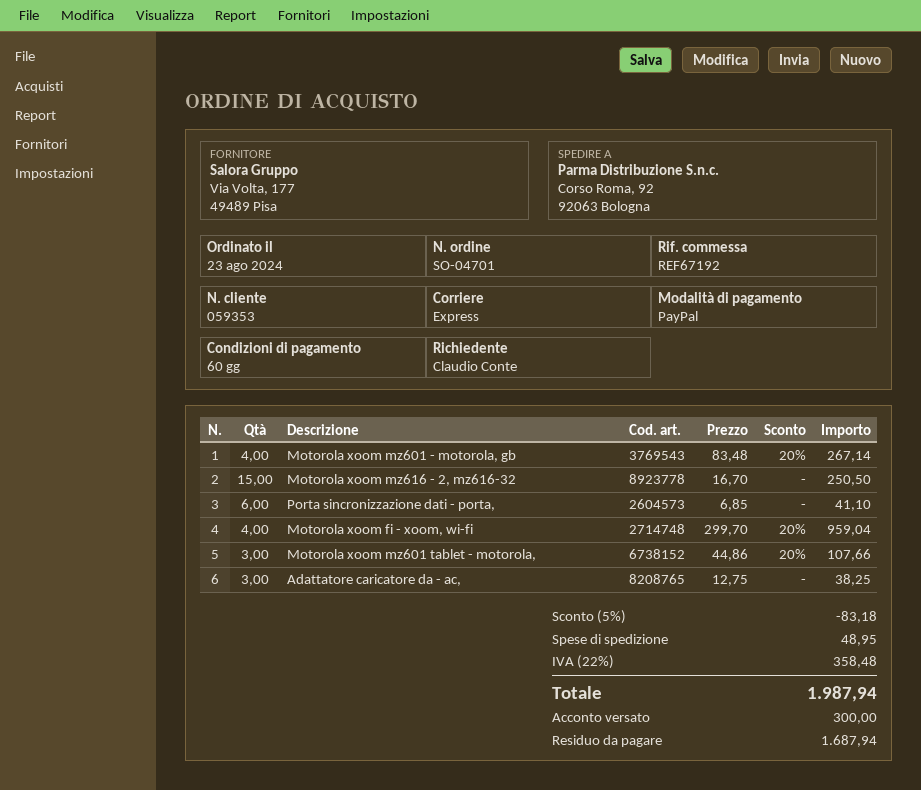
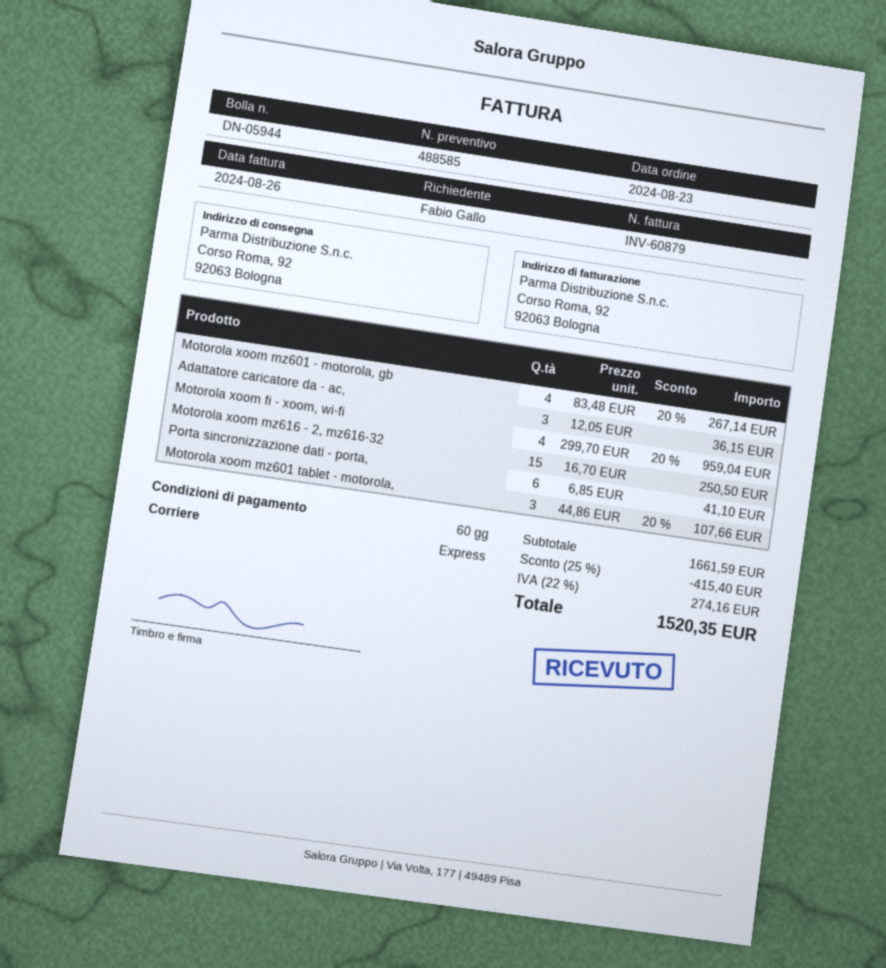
ordered by: Claudio Conte -> Fabio Gallo
Adattatore caricatore da - ac,: 3 x 12.75 = 38.25 -> 3 x 12.05 = 36.15
discount: 5% = 83.18 -> 25% = 415.40
shipping: 48.95 -> none
tax: 22% = 358.48 -> 22% = 274.16
total: 1987.94 -> 1520.35

